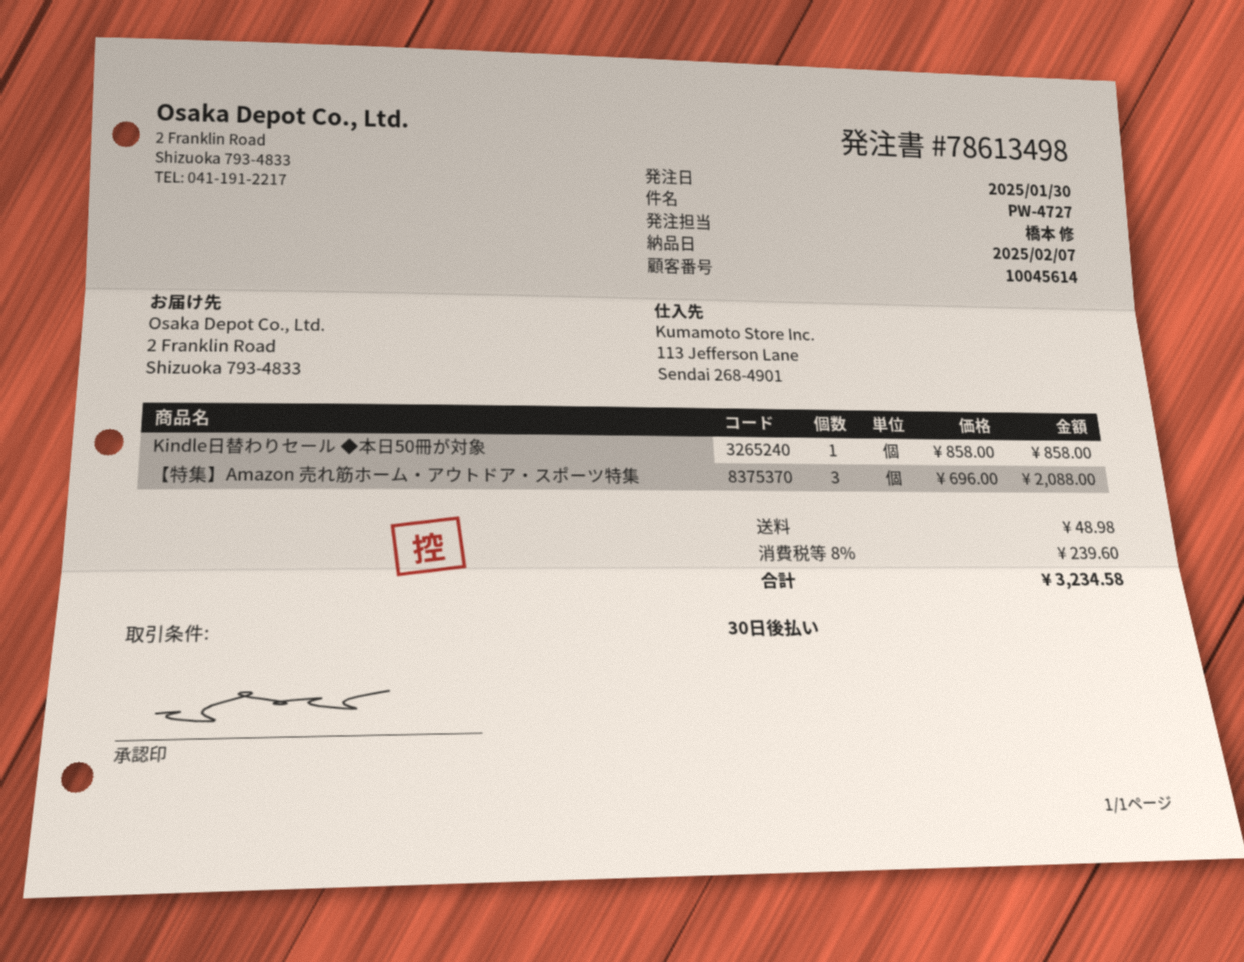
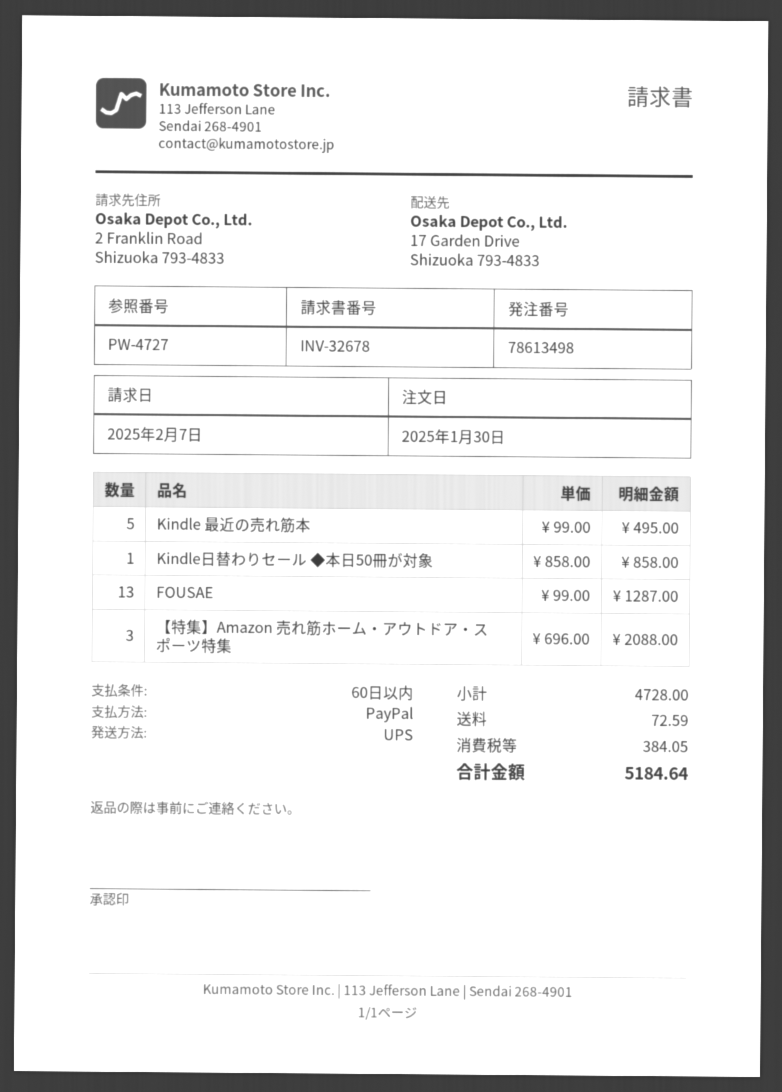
payment terms: 30 days -> 60 days
ship to: 2 Franklin Road, Shizuoka 793-4833 -> 17 Garden Drive, Shizuoka 793-4833
Kindle 最近の売れ筋本: none -> 5 x 99.00 = 495.00
FOUSAE: none -> 13 x 99.00 = 1287.00
shipping: 48.98 -> 72.59
tax: 239.60 -> 384.05
total: 3234.58 -> 5184.64

